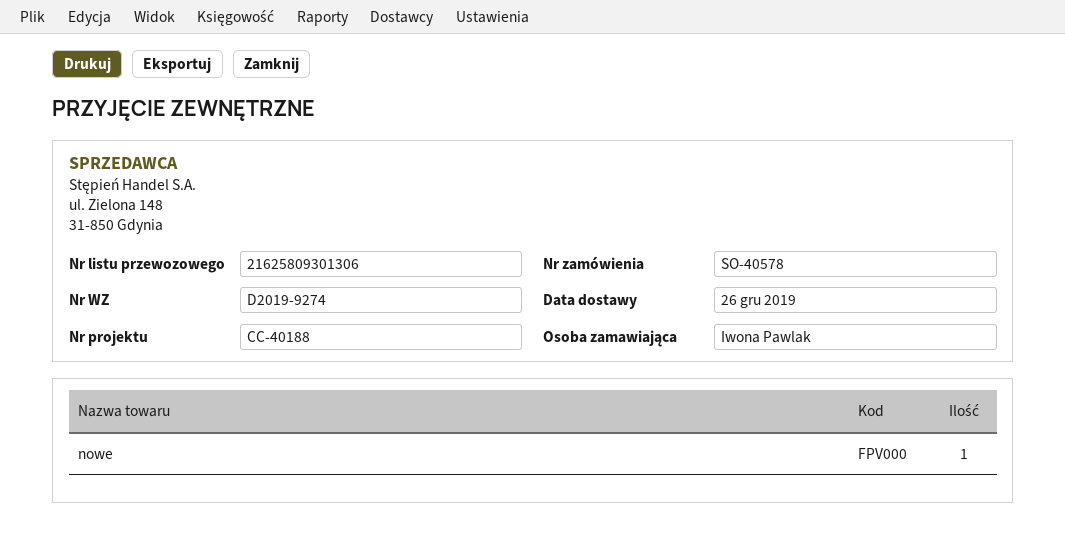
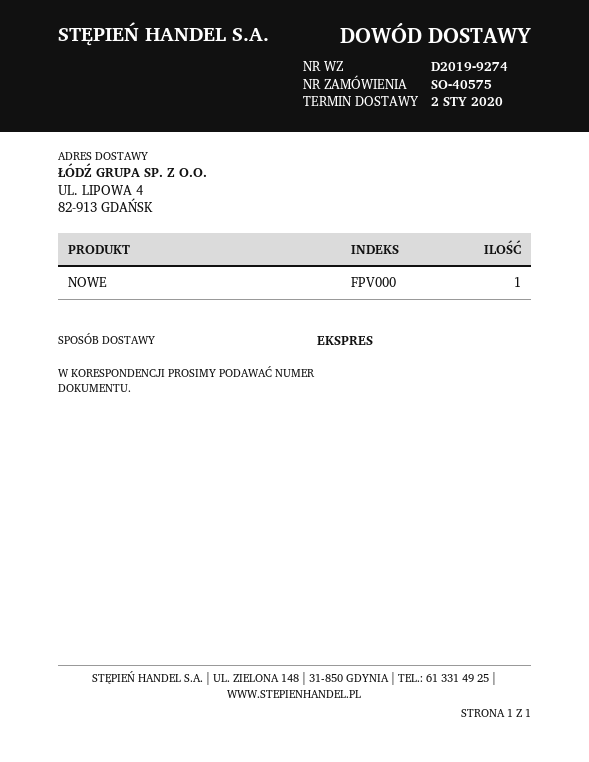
order number: SO-40578 -> SO-40575
delivery date: 2019-12-26 -> 2020-01-02

